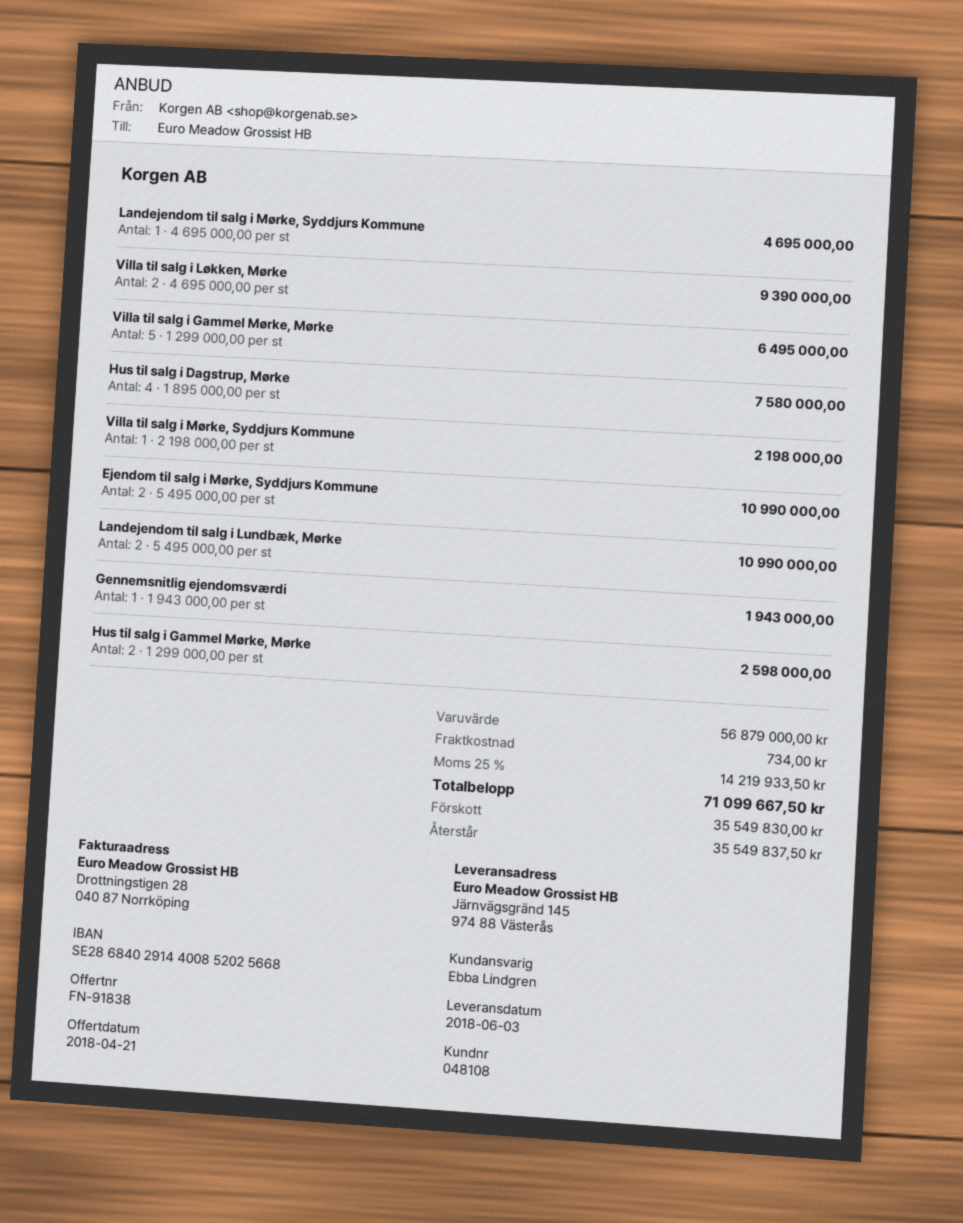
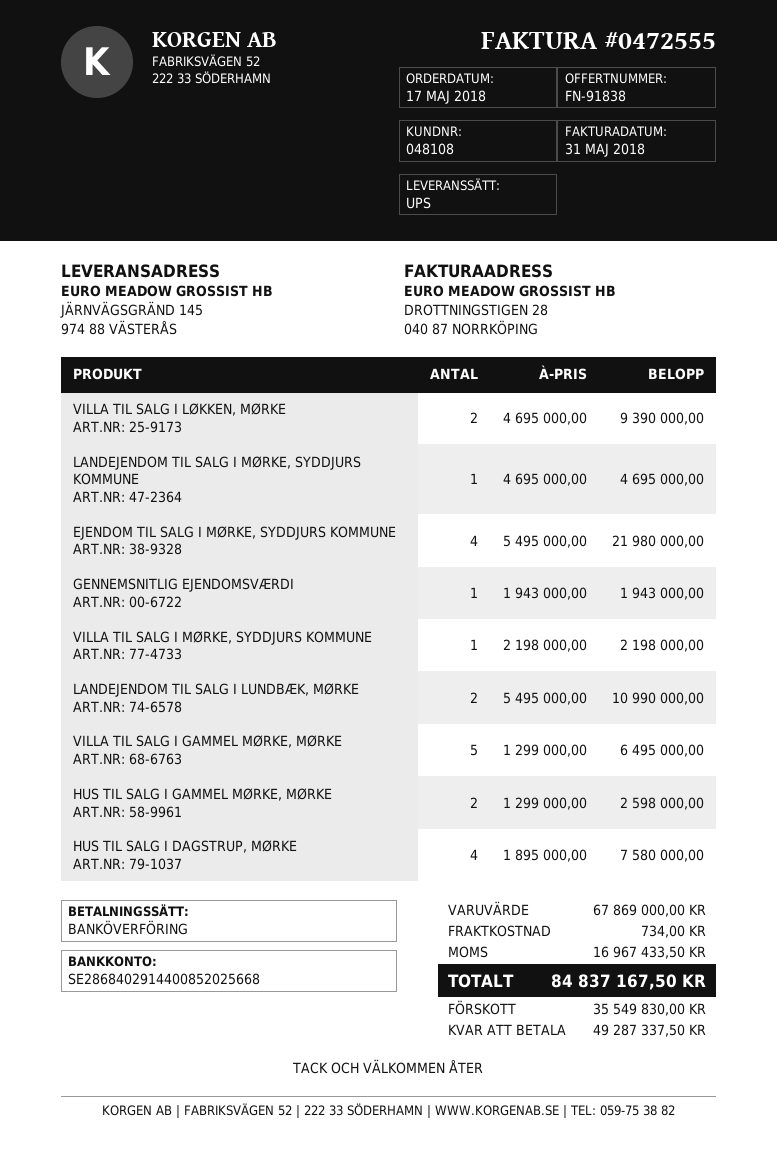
Ejendom til salg i Mørke, Syddjurs Kommune: 2 x 5495000.00 = 10990000.00 -> 4 x 5495000.00 = 21980000.00
subtotal: 56879000.00 -> 67869000.00
tax: 14219933.50 -> 16967433.50
total: 71099667.50 -> 84837167.50
balance: 35549837.50 -> 49287337.50

